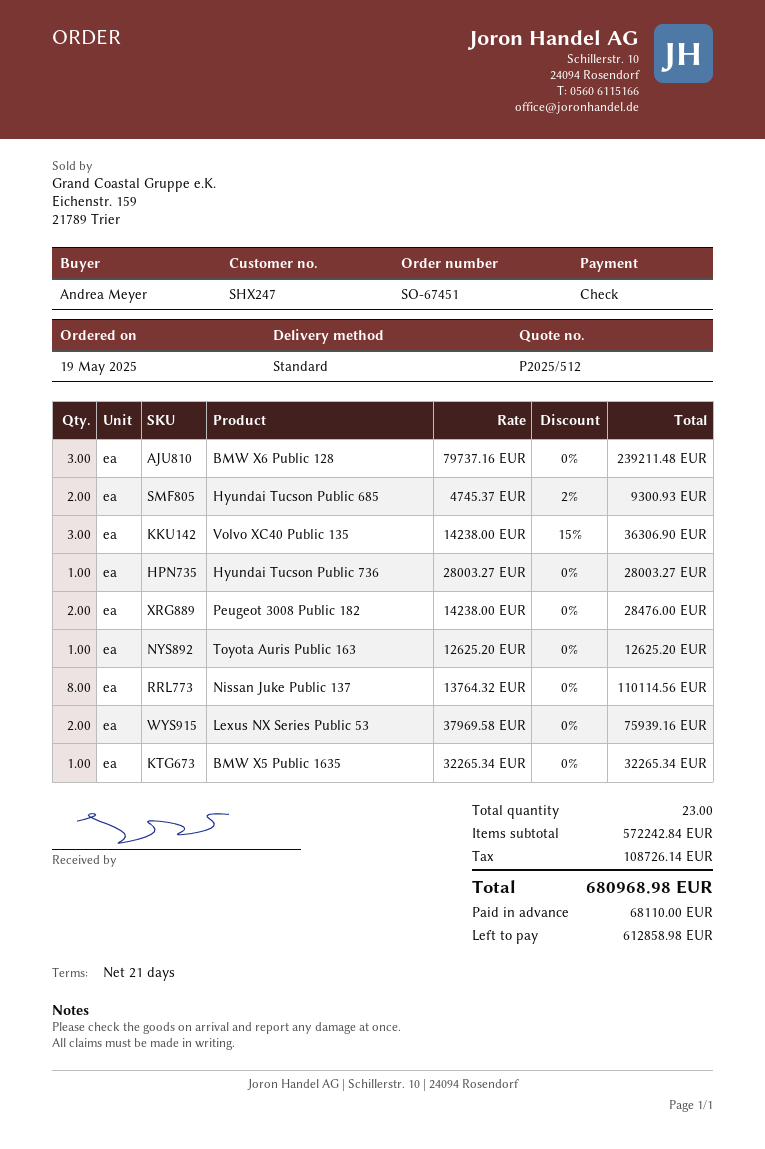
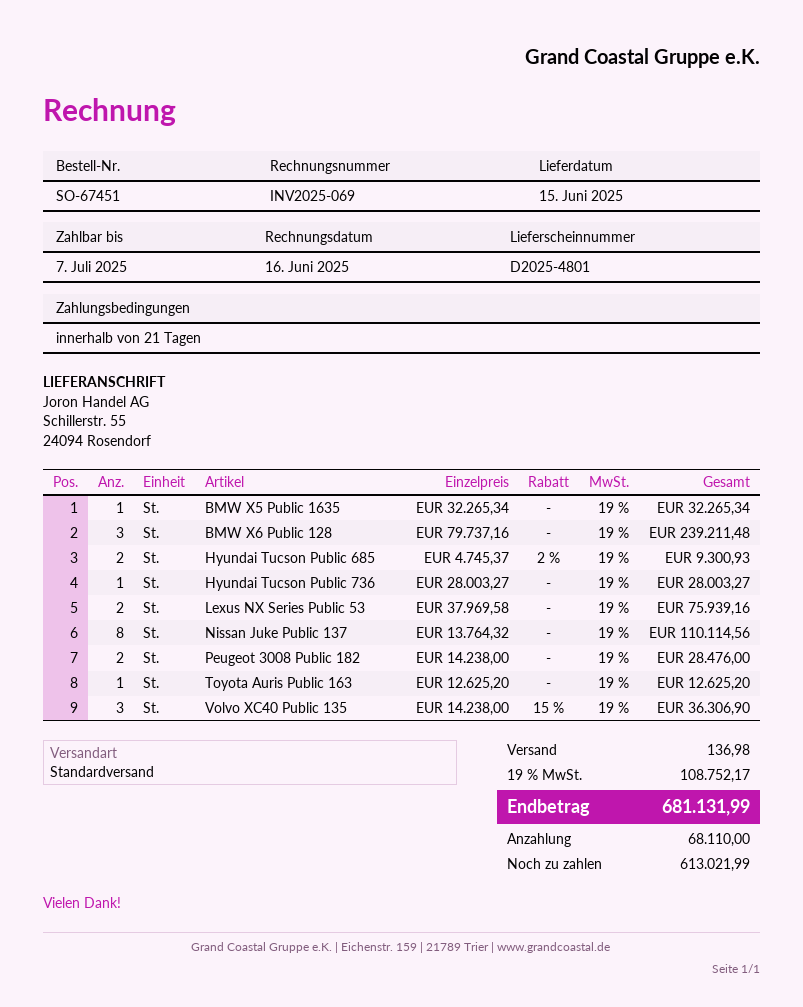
shipping: none -> 136.98
tax: 108726.14 -> 108752.17
total: 680968.98 -> 681131.99
balance: 612858.98 -> 613021.99

